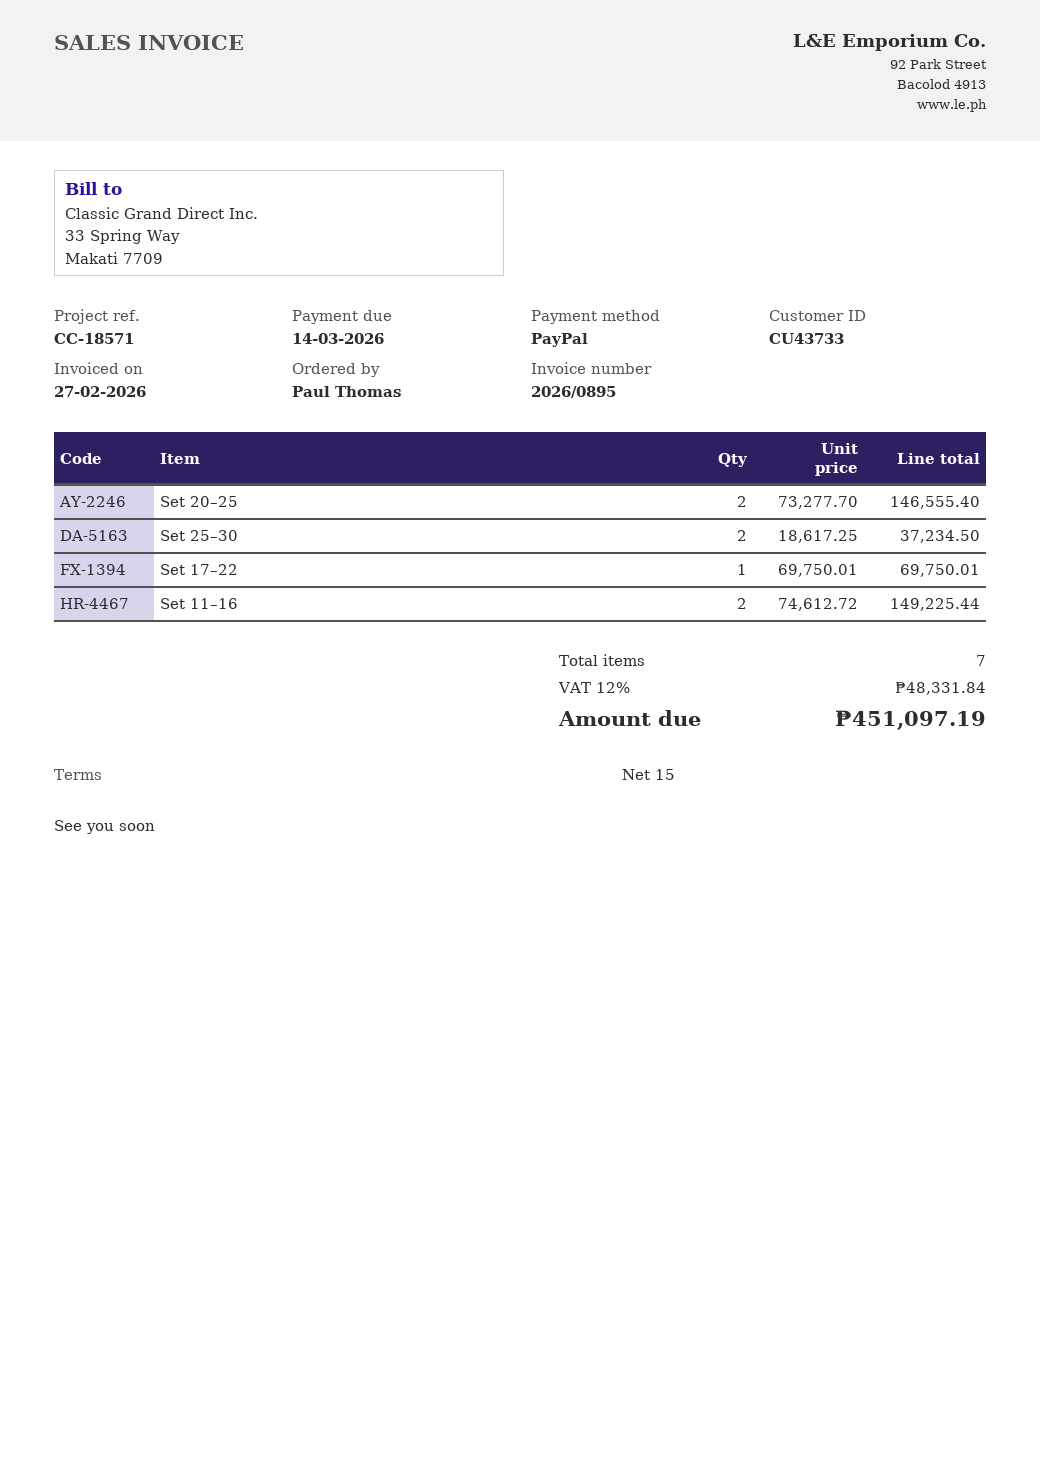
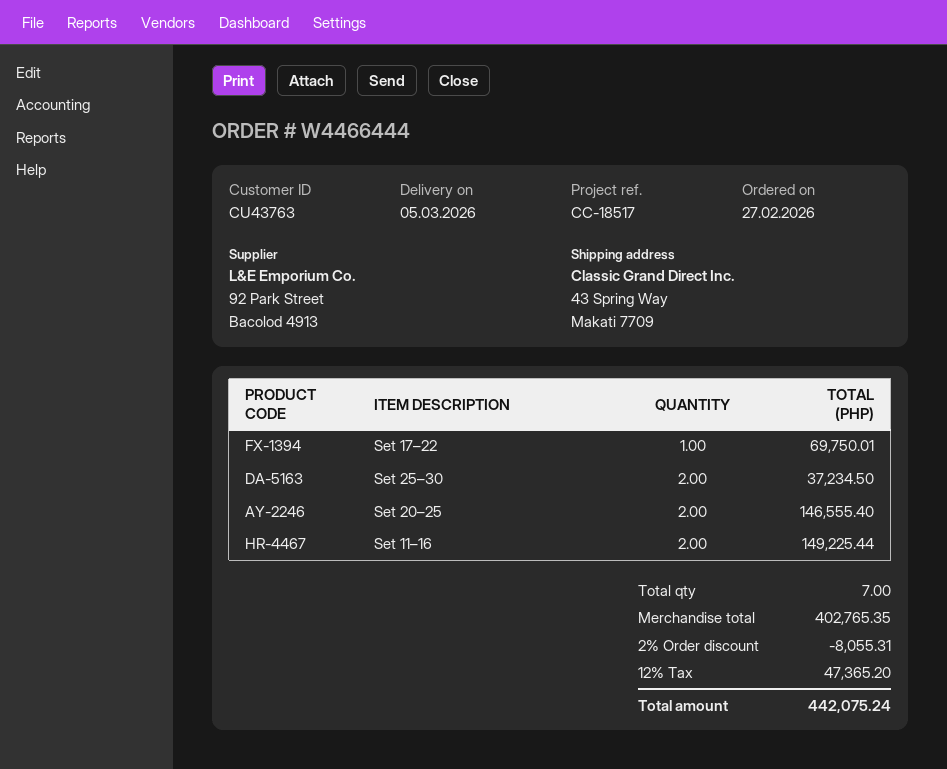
customer number: CU43733 -> CU43763
reference: CC-18571 -> CC-18517
discount: none -> 2% = 8055.31
tax: 12% = 48331.84 -> 12% = 47365.20
total: 451097.19 -> 442075.24

